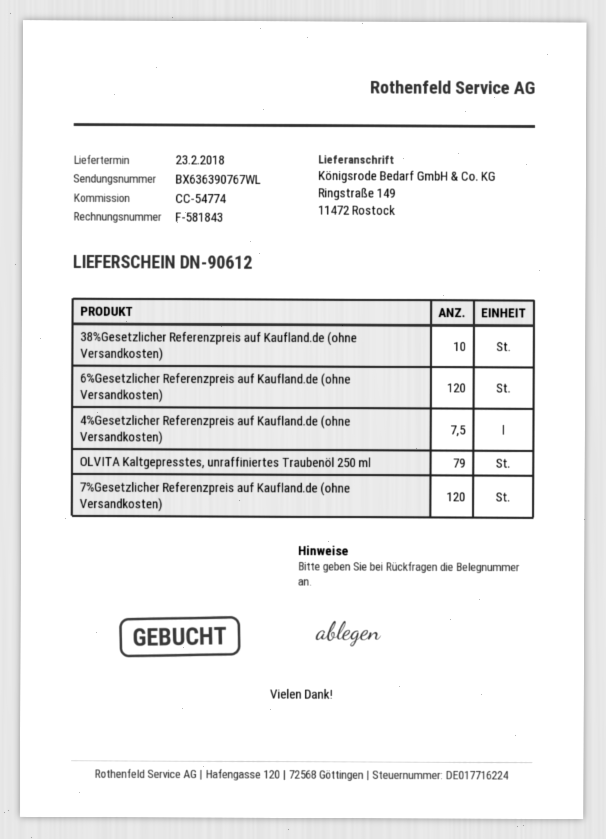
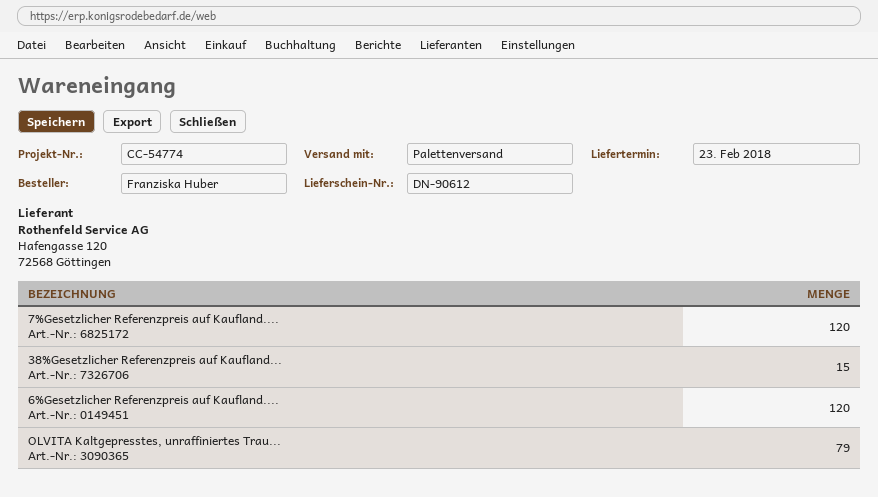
38%Gesetzlicher Referenzpreis auf Kaufland.de (ohne Versandkosten): 10 -> 15
4%Gesetzlicher Referenzpreis auf Kaufland.de (ohne Versandkosten): 7.5 -> none

